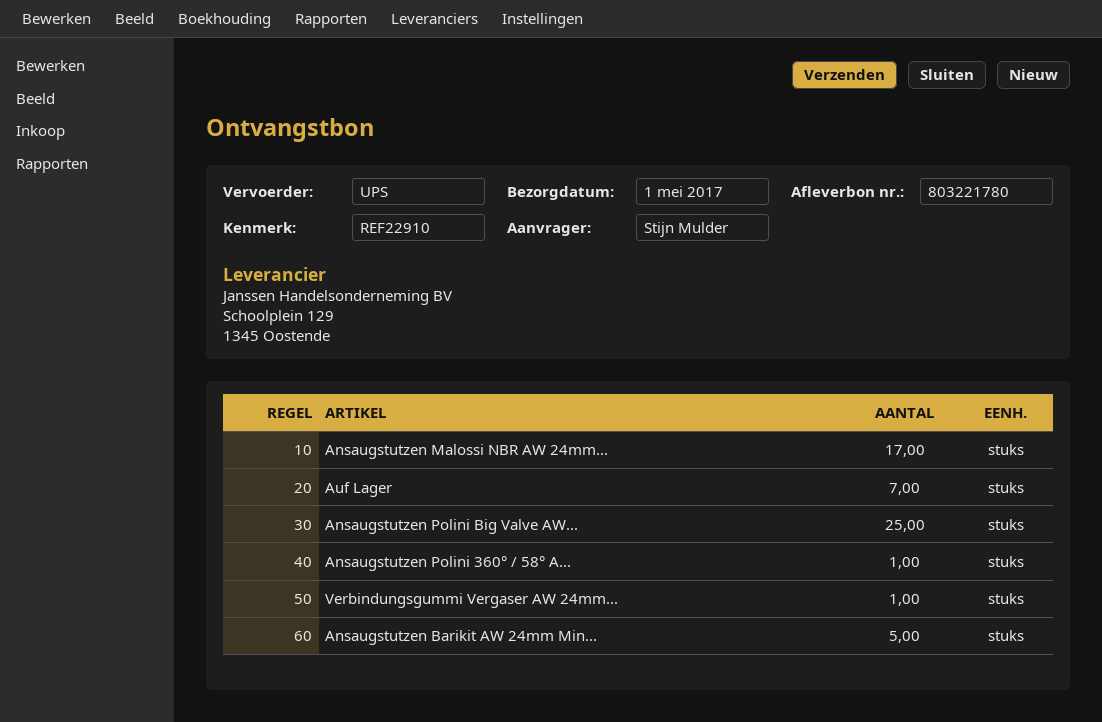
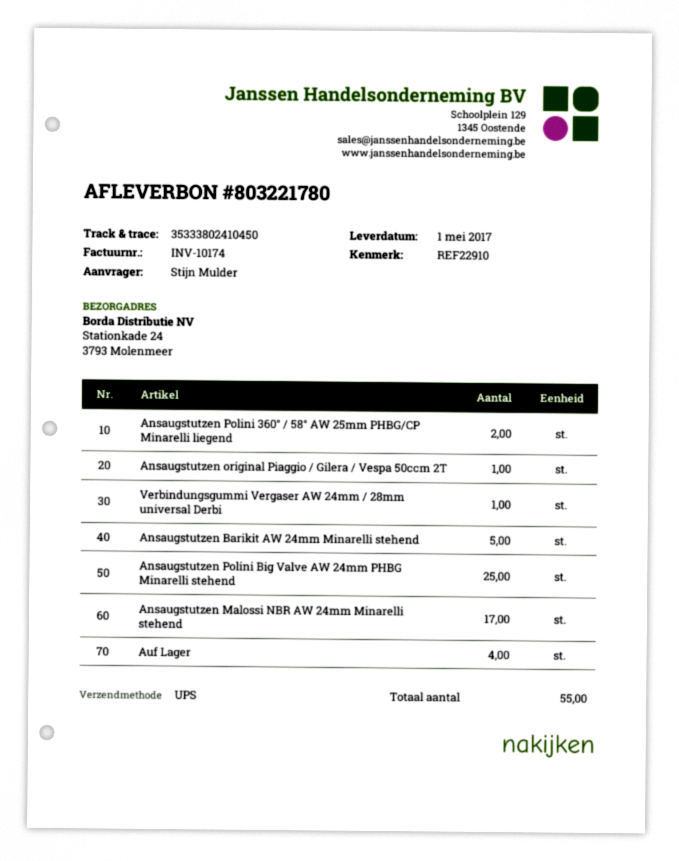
Auf Lager: 7 -> 4
Ansaugstutzen Polini 360° / 58° A...: 1 -> 2
Ansaugstutzen original Piaggio / Gilera / Vespa 50ccm 2T: none -> 1

